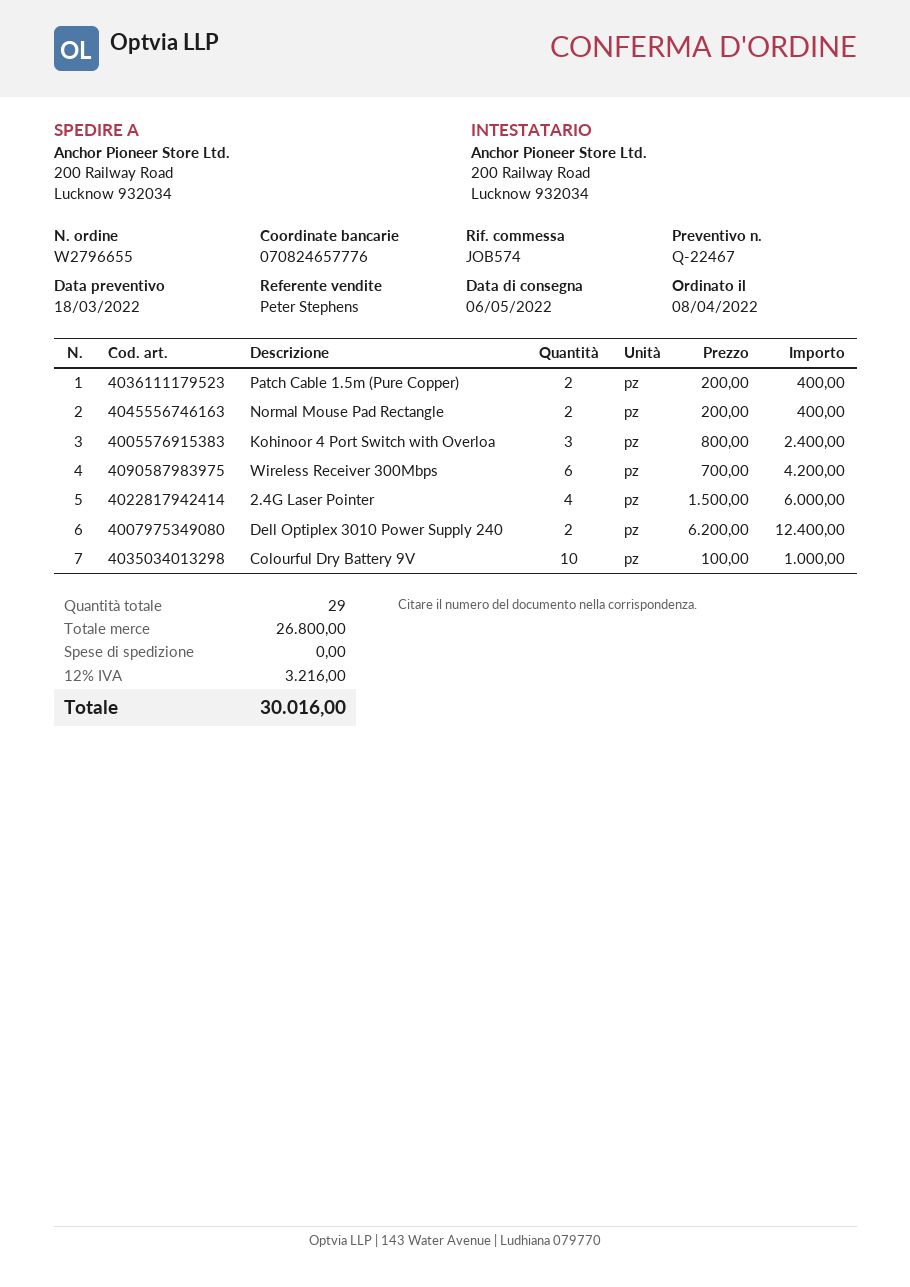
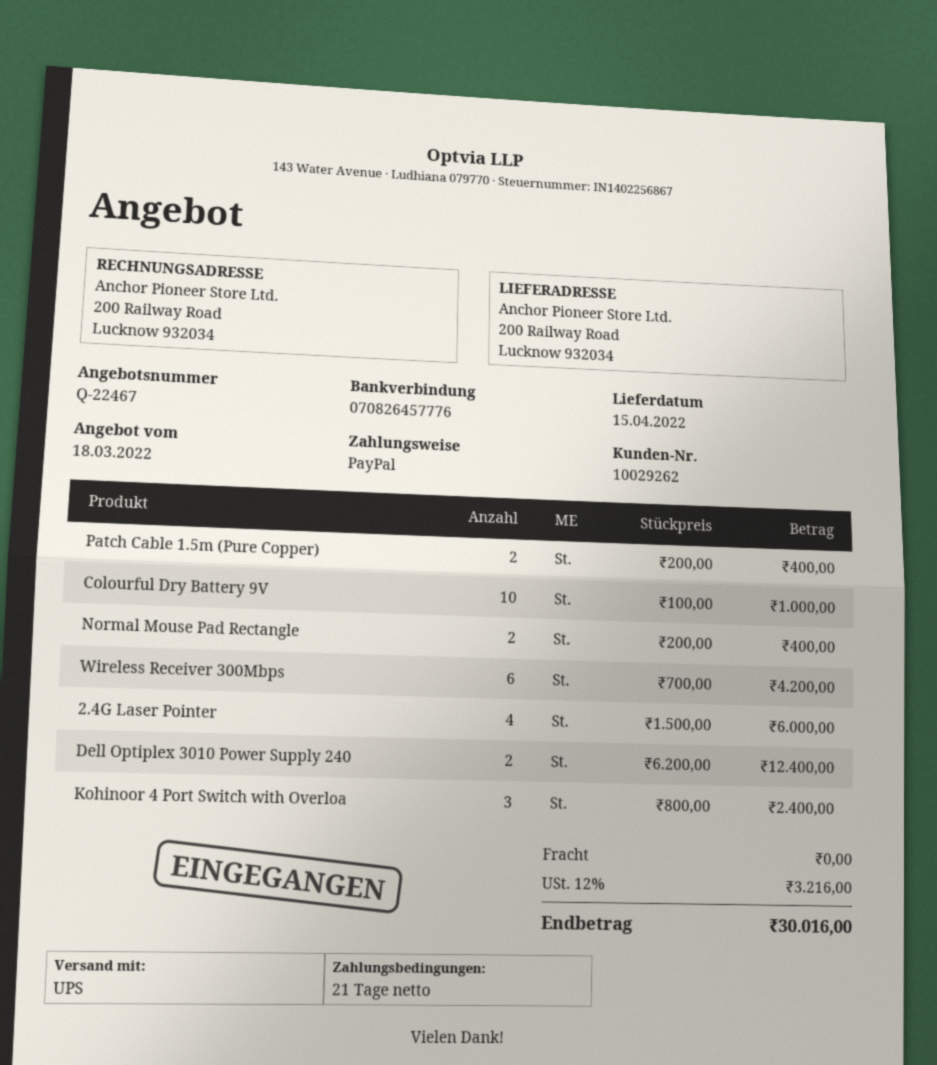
delivery date: 2022-05-06 -> 2022-04-15
bank account: 070824657776 -> 070826457776

